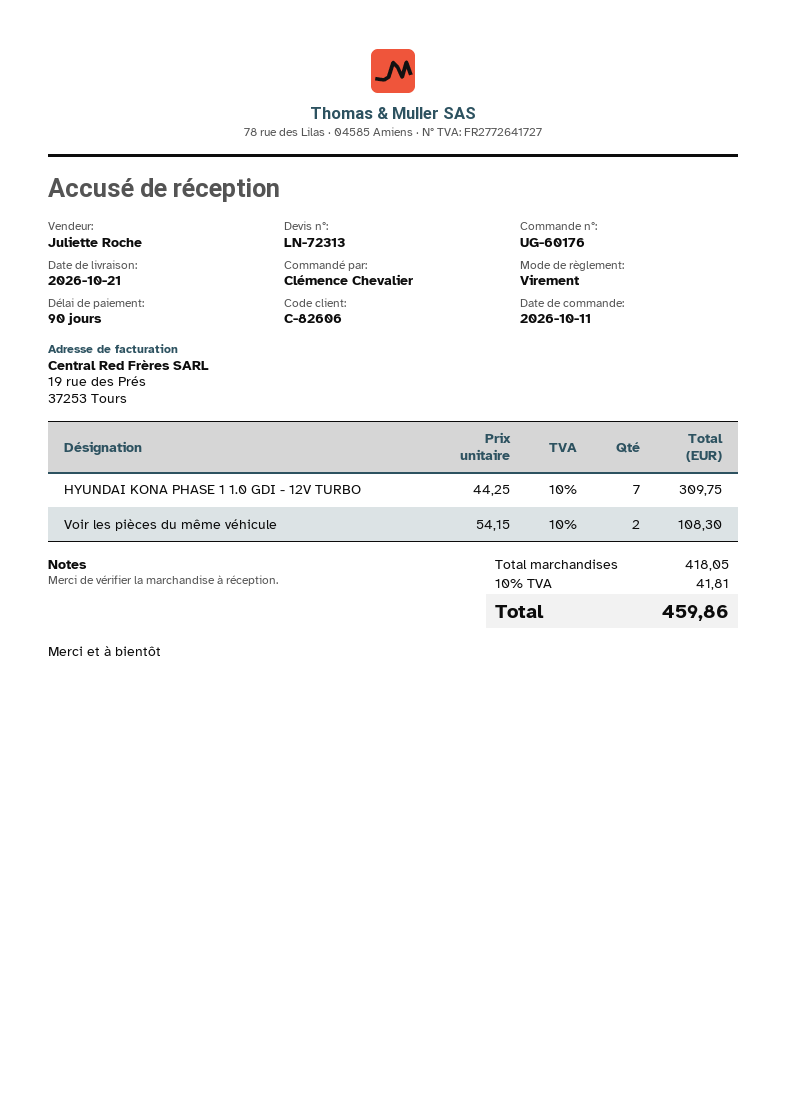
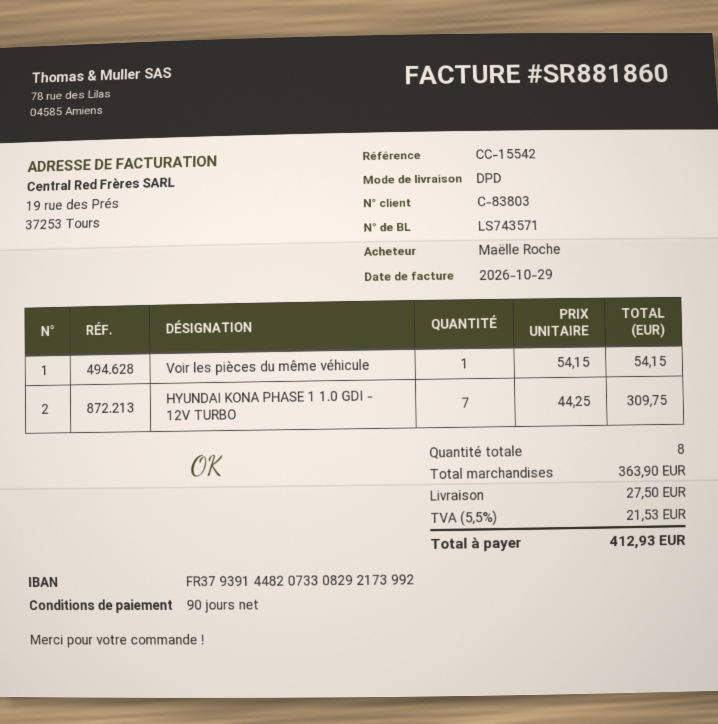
customer number: C-82606 -> C-83803
ordered by: Clémence Chevalier -> Maëlle Roche
Voir les pièces du même véhicule: 2 x 54.15 = 108.30 -> 1 x 54.15 = 54.15
subtotal: 418.05 -> 363.90
shipping: none -> 27.50
tax: 10% = 41.81 -> 5.5% = 21.53
total: 459.86 -> 412.93

